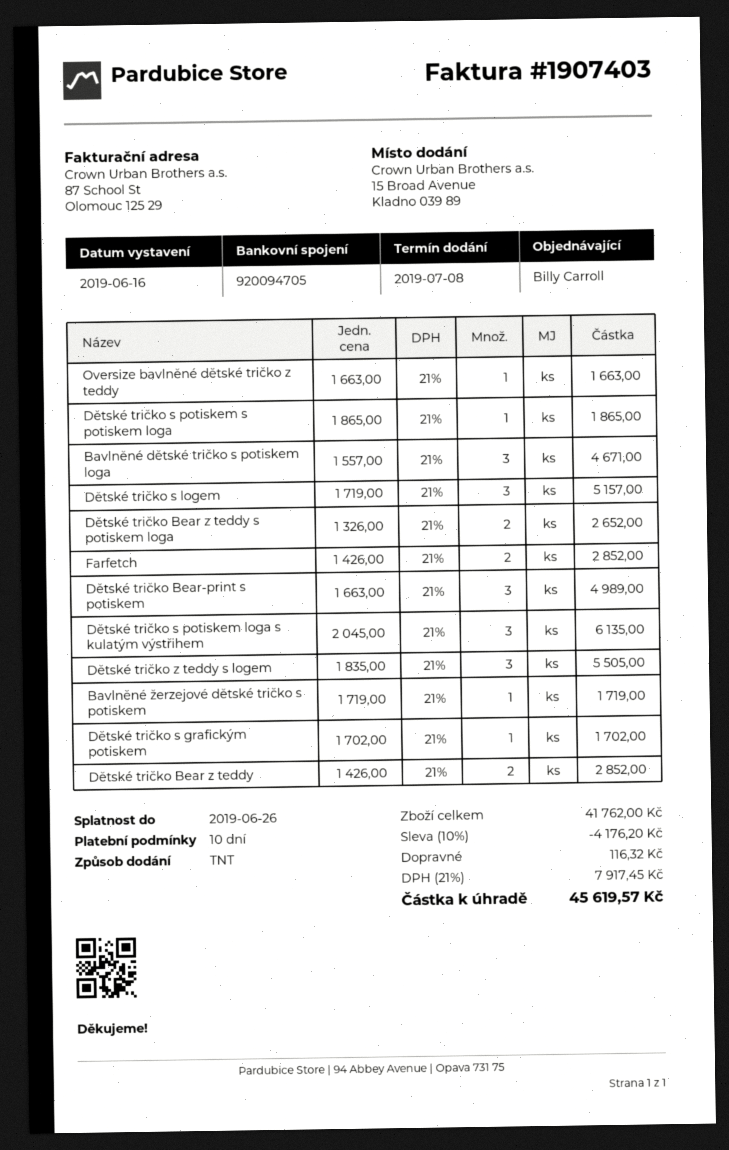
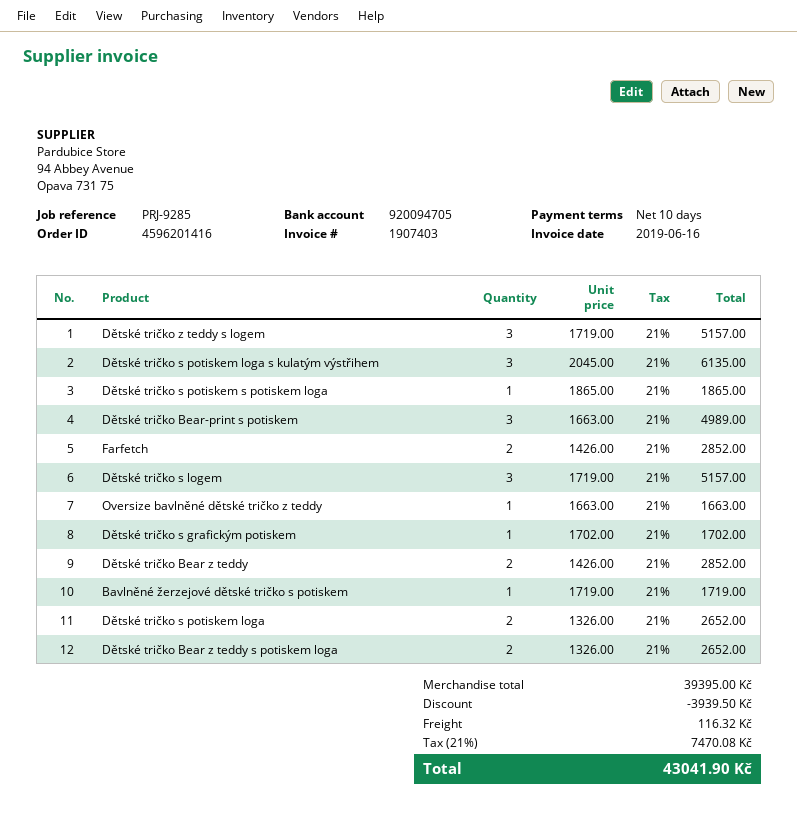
Bavlněné dětské tričko s potiskem loga: 3 x 1557.00 = 4671.00 -> none
Dětské tričko z teddy s logem: 3 x 1835.00 = 5505.00 -> 3 x 1719.00 = 5157.00
Dětské tričko s potiskem loga: none -> 2 x 1326.00 = 2652.00
subtotal: 41762.00 -> 39395.00
discount: 4176.20 -> 3939.50
tax: 21% = 7917.45 -> 21% = 7470.08
total: 45619.57 -> 43041.90

